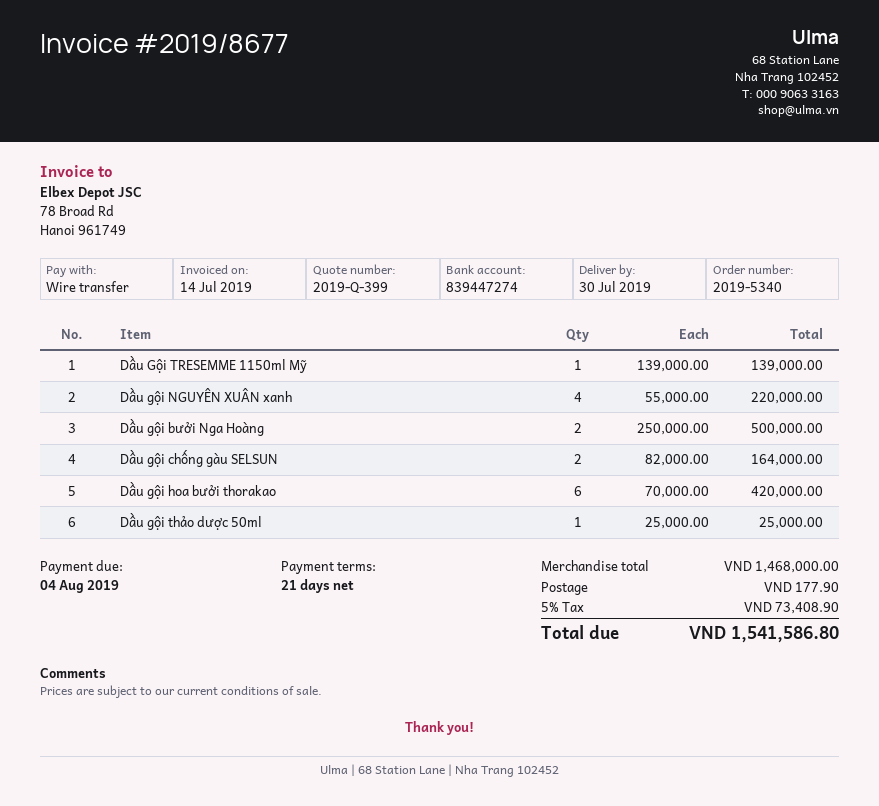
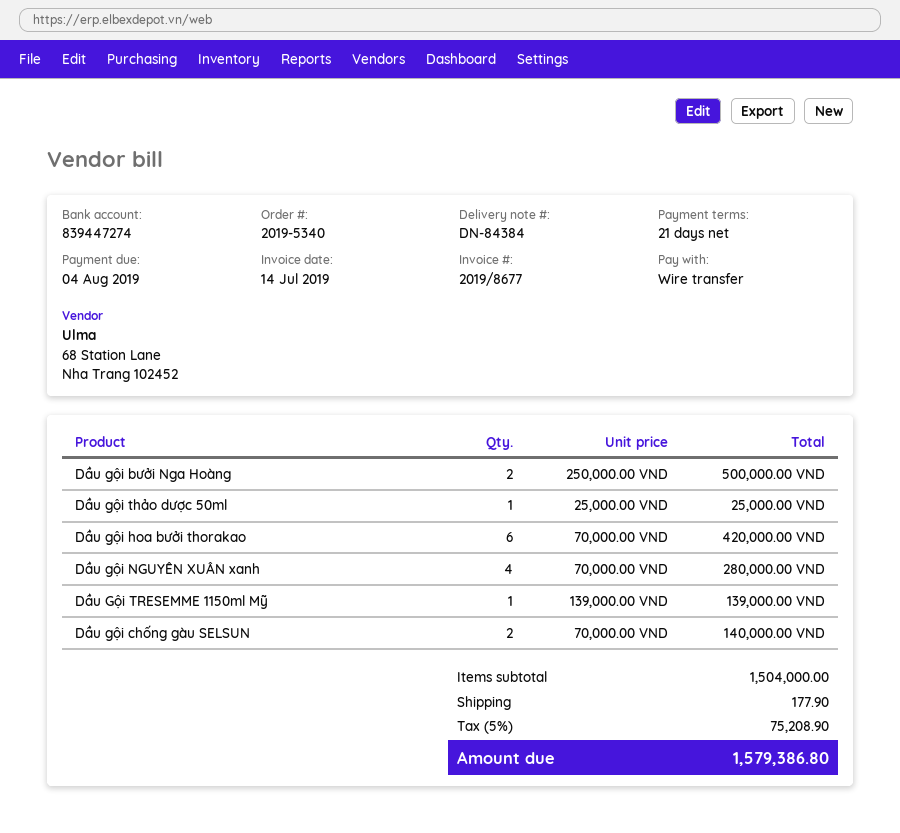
Dầu gội NGUYÊN XUÂN xanh: 4 x 55000.00 = 220000.00 -> 4 x 70000.00 = 280000.00
Dầu gội chống gàu SELSUN: 2 x 82000.00 = 164000.00 -> 2 x 70000.00 = 140000.00
subtotal: 1468000.00 -> 1504000.00
tax: 5% = 73408.90 -> 5% = 75208.90
total: 1541586.80 -> 1579386.80

